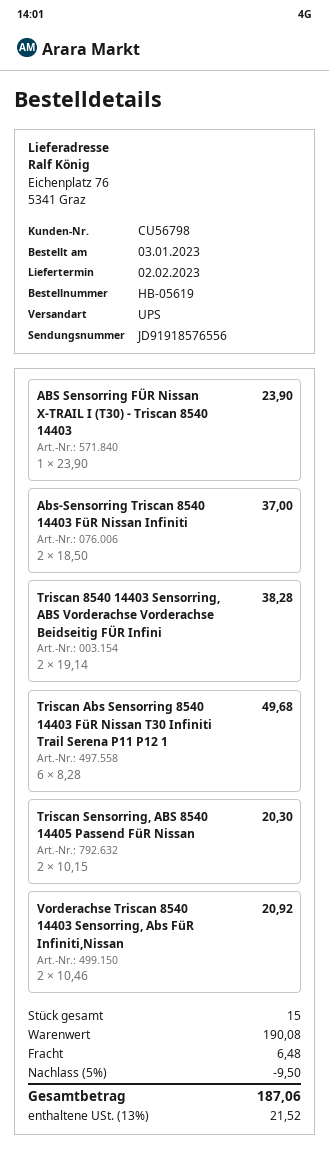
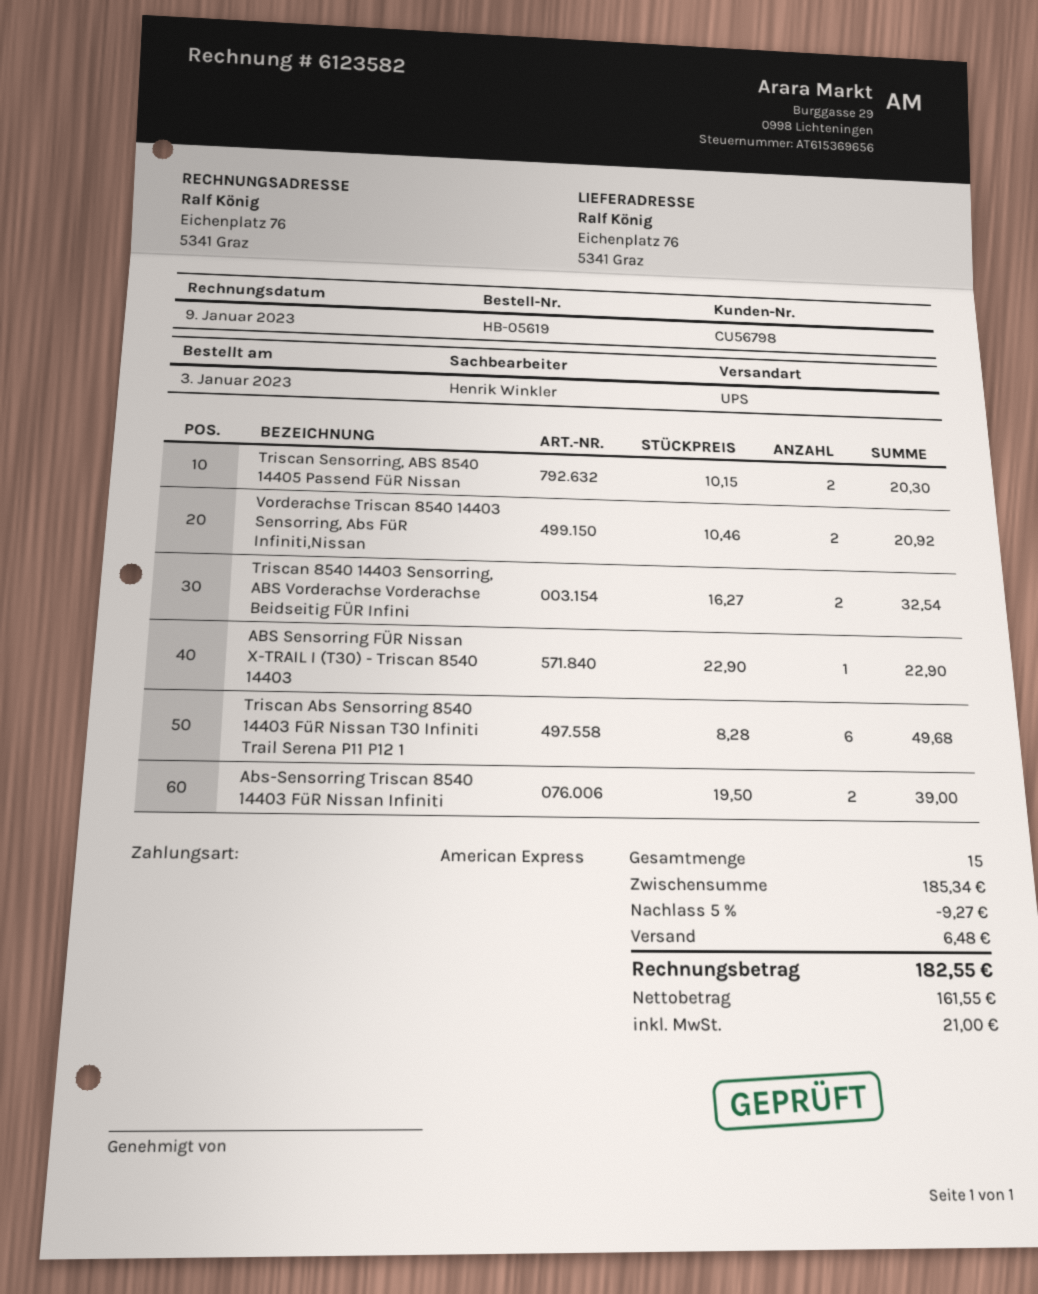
ABS Sensorring FÜR Nissan X-TRAIL I (T30) - Triscan 8540 14403: 1 x 23.90 = 23.90 -> 1 x 22.90 = 22.90
Abs-Sensorring Triscan 8540 14403 FüR Nissan Infiniti: 2 x 18.50 = 37.00 -> 2 x 19.50 = 39.00
Triscan 8540 14403 Sensorring, ABS Vorderachse Vorderachse Beidseitig FÜR Infini: 2 x 19.14 = 38.28 -> 2 x 16.27 = 32.54
subtotal: 190.08 -> 185.34
discount: 5% = 9.50 -> 5% = 9.27
tax: 21.52 -> 21.00
total: 187.06 -> 182.55

